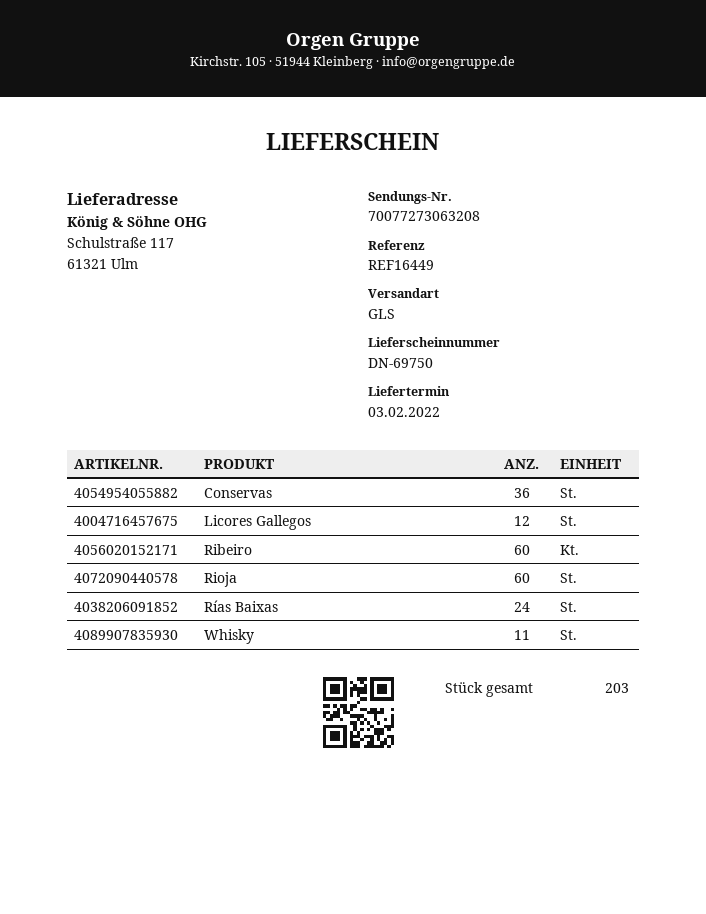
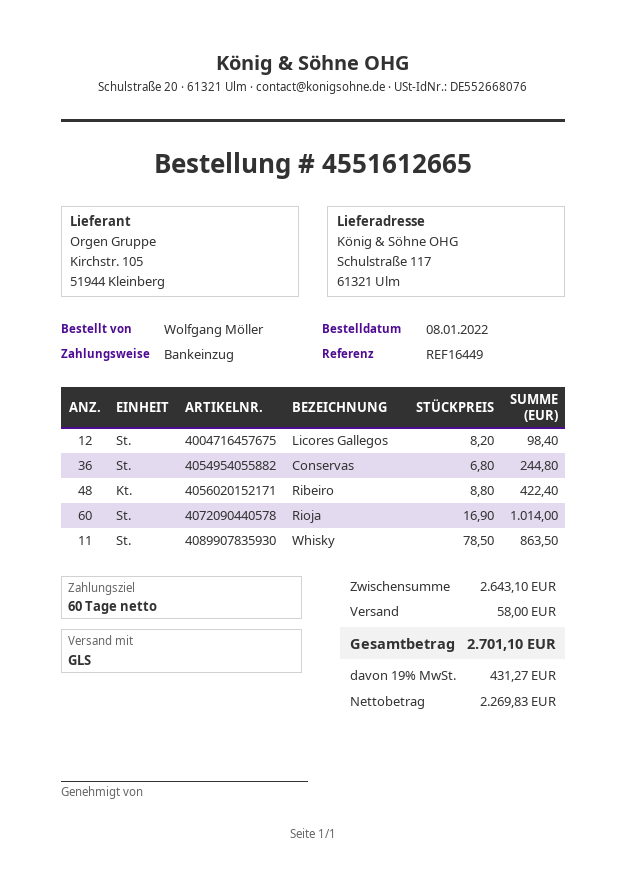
Ribeiro: 60 -> 48
Rías Baixas: 24 -> none

